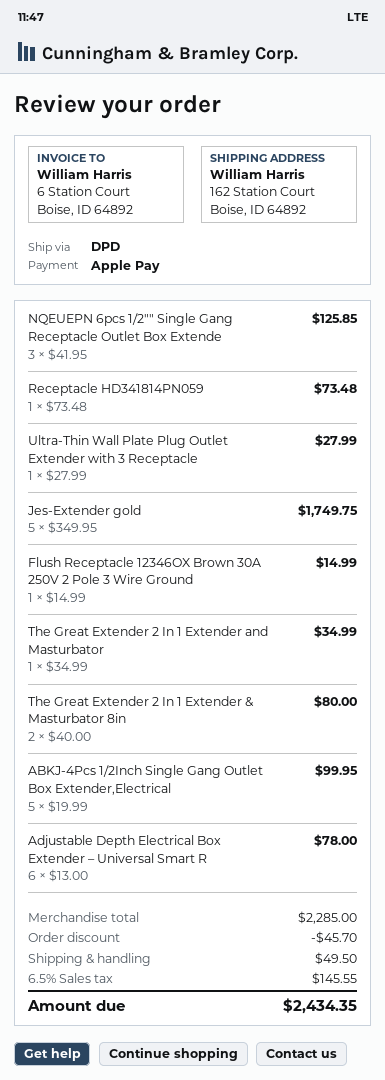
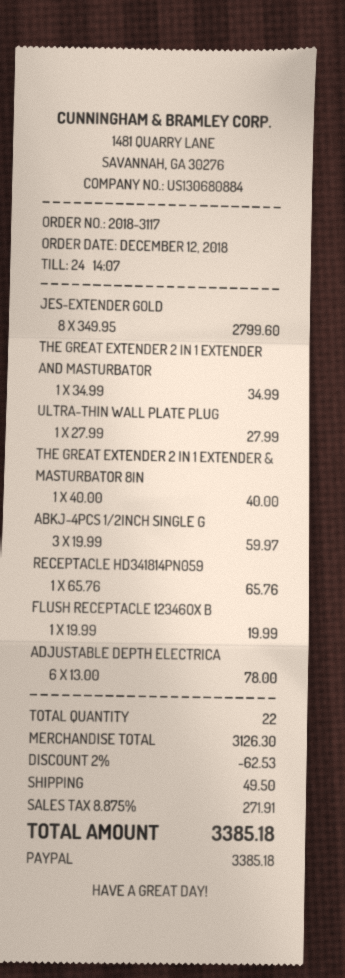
payment method: Apple Pay -> PayPal
NQEUEPN 6pcs 1/2"" Single Gang Receptacle Outlet Box Extende: 3 x 41.95 = 125.85 -> none
Receptacle HD341814PN059: 1 x 73.48 = 73.48 -> 1 x 65.76 = 65.76
Jes-Extender gold: 5 x 349.95 = 1749.75 -> 8 x 349.95 = 2799.60
Flush Receptacle 12346OX Brown 30A 250V 2 Pole 3 Wire Ground: 1 x 14.99 = 14.99 -> 1 x 19.99 = 19.99
The Great Extender 2 In 1 Extender & Masturbator 8in: 2 x 40.00 = 80.00 -> 1 x 40.00 = 40.00
ABKJ-4Pcs 1/2Inch Single Gang Outlet Box Extender,Electrical: 5 x 19.99 = 99.95 -> 3 x 19.99 = 59.97
subtotal: 2285.00 -> 3126.30
discount: 45.70 -> 62.53
tax: 6.5% = 145.55 -> 8.875% = 271.91
total: 2434.35 -> 3385.18

